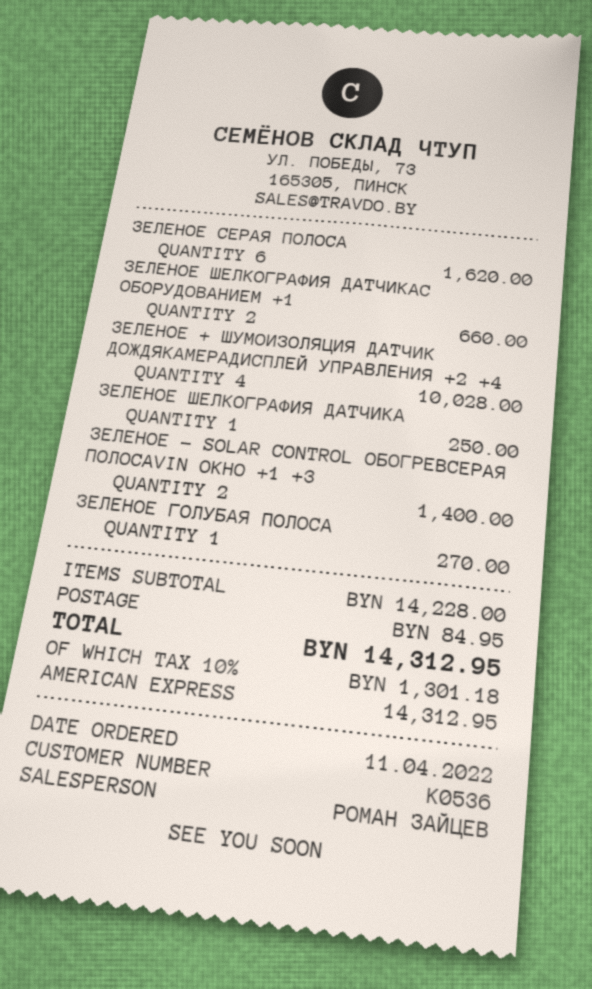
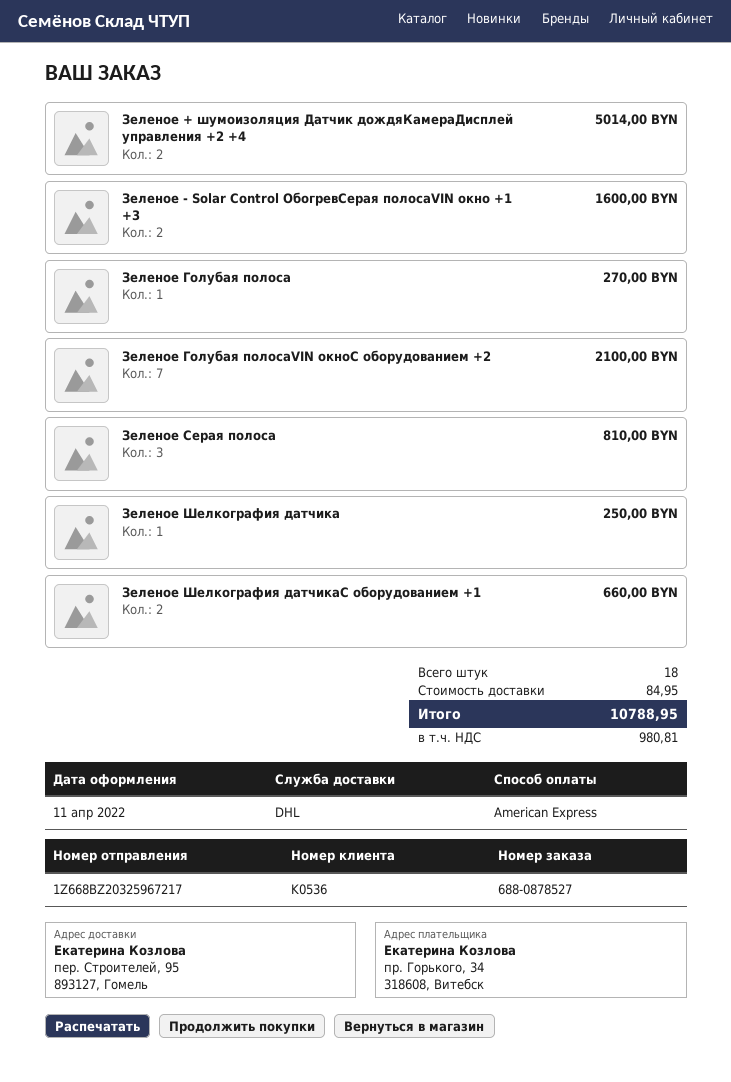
ЗЕЛЕНОЕ СЕРАЯ ПОЛОСА: 6 for 1620.00 -> 3 for 810.00
ЗЕЛЕНОЕ + ШУМОИЗОЛЯЦИЯ ДАТЧИК ДОЖДЯКАМЕРАДИСПЛЕЙ УПРАВЛЕНИЯ +2 +4: 4 for 10028.00 -> 2 for 5014.00
ЗЕЛЕНОЕ - SOLAR CONTROL ОБОГРЕВСЕРАЯ ПОЛОСАVIN ОКНО +1 +3: 2 for 1400.00 -> 2 for 1600.00
Зеленое Голубая полосаVIN окноС оборудованием +2: none -> 7 for 2100.00
tax: 1301.18 -> 980.81
total: 14312.95 -> 10788.95

